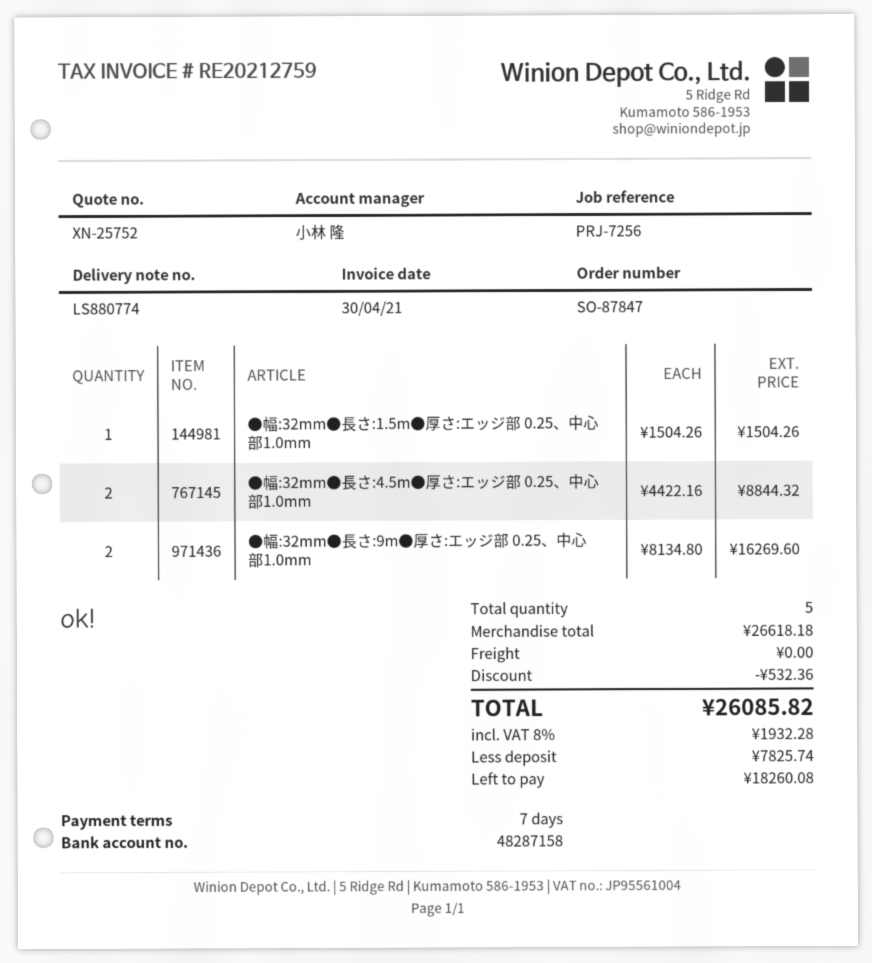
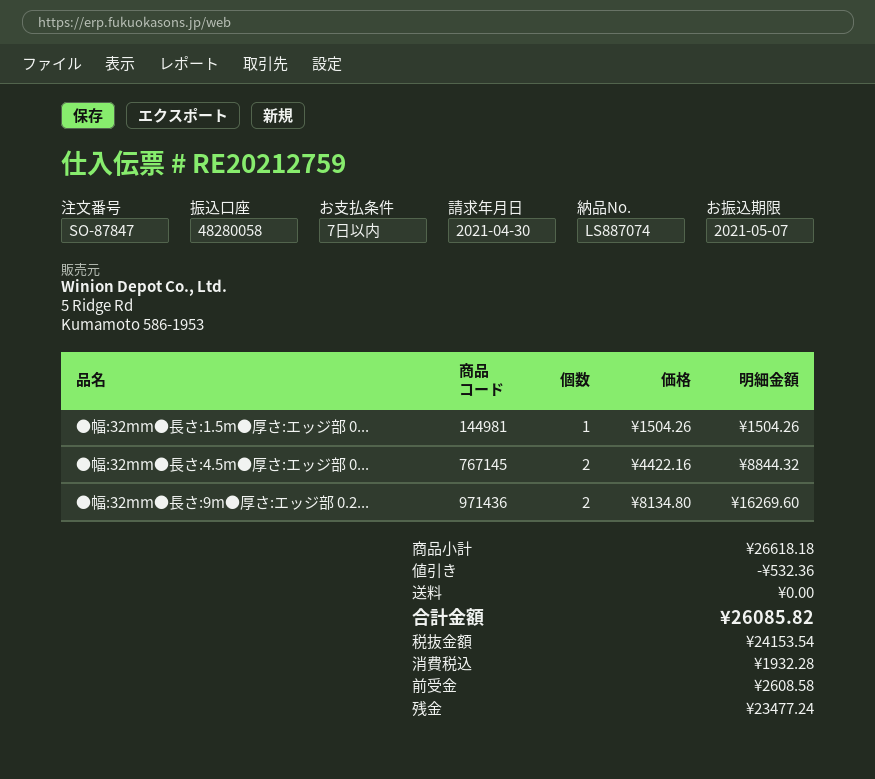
delivery note number: LS880774 -> LS887074
bank account: 48287158 -> 48280058
deposit: 7825.74 -> 2608.58
balance: 18260.08 -> 23477.24

